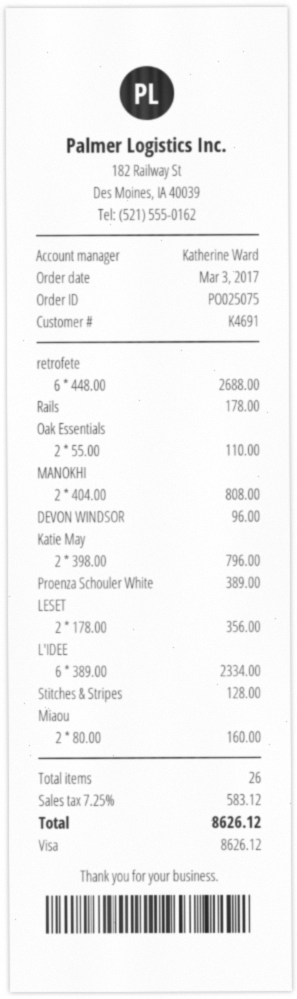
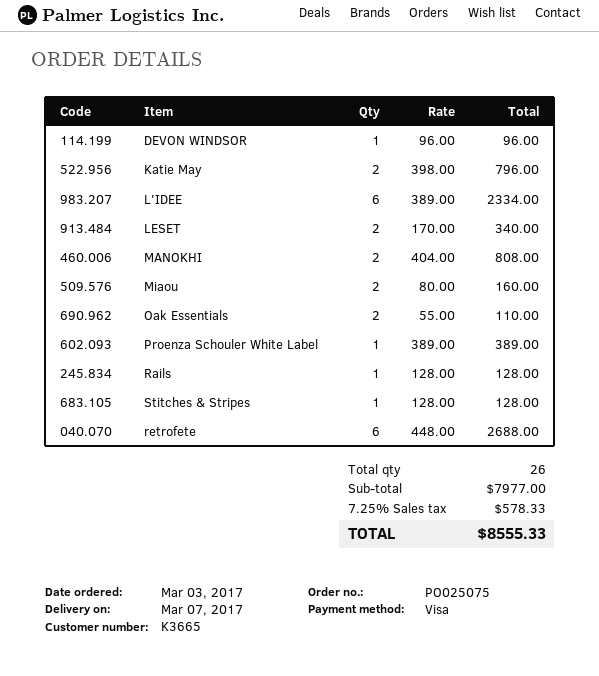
customer number: K4691 -> K3665
Rails: 1 x 178.00 = 178.00 -> 1 x 128.00 = 128.00
LESET: 2 x 178.00 = 356.00 -> 2 x 170.00 = 340.00
tax: 7.25% = 583.12 -> 7.25% = 578.33
total: 8626.12 -> 8555.33

